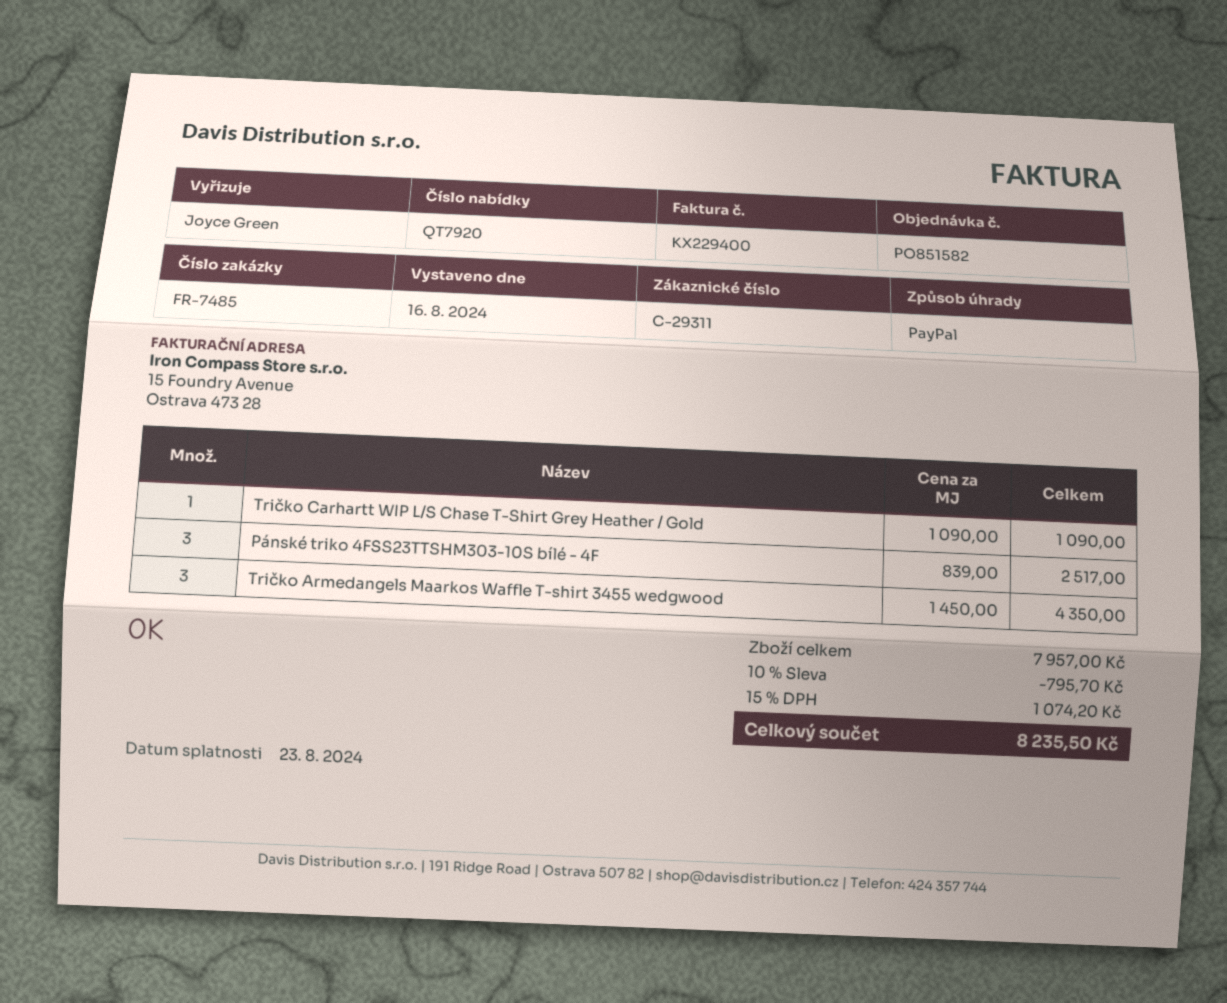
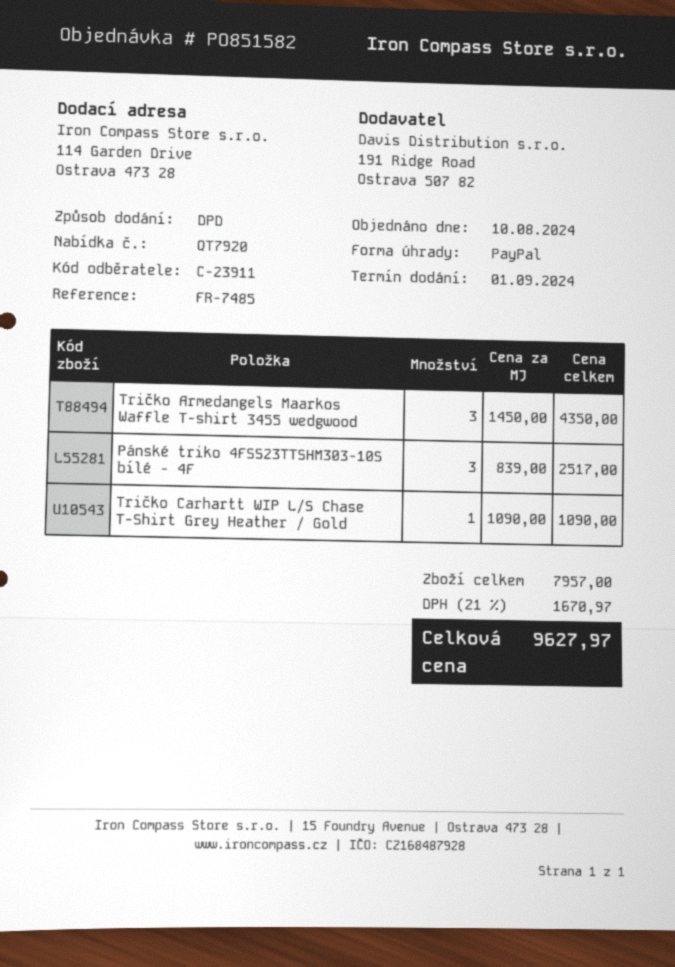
customer number: C-29311 -> C-23911
discount: 10% = 795.70 -> none
tax: 15% = 1074.20 -> 21% = 1670.97
total: 8235.50 -> 9627.97

